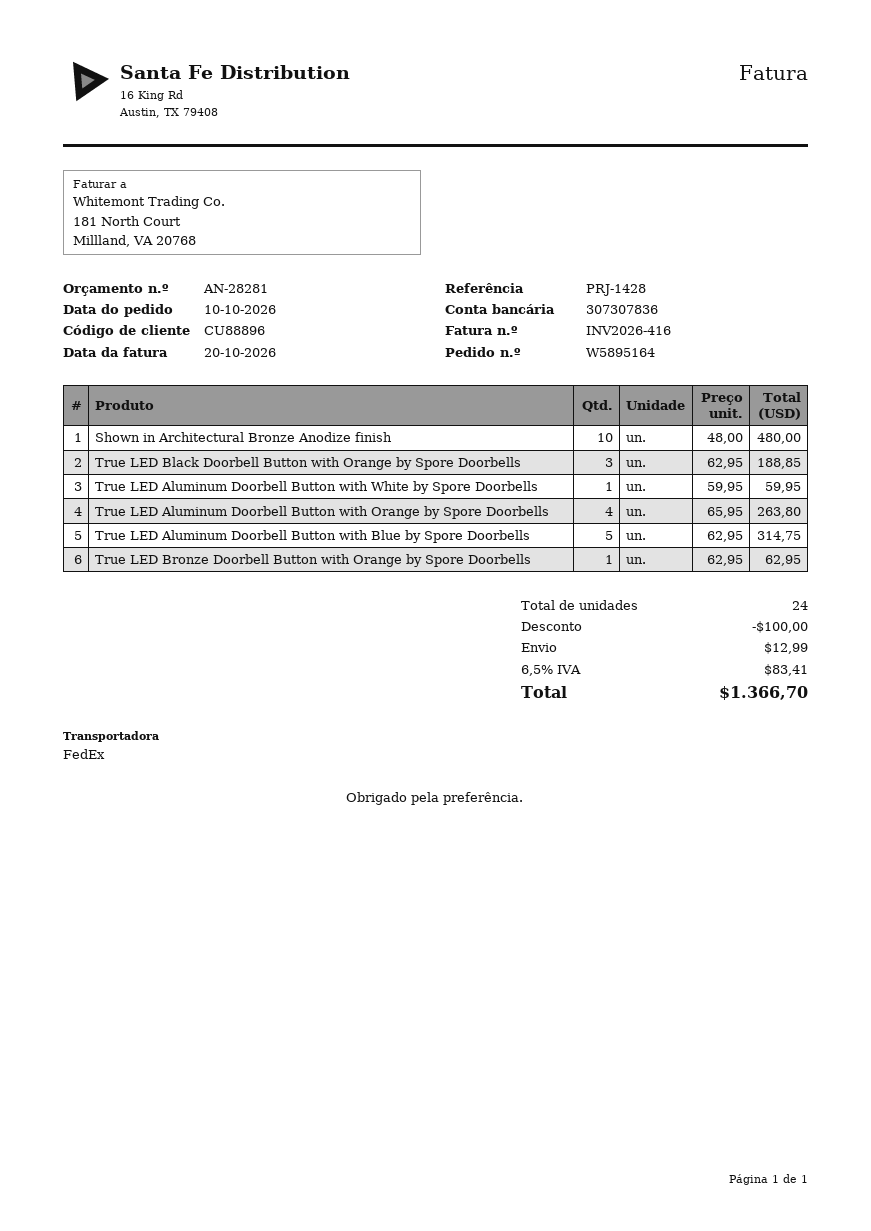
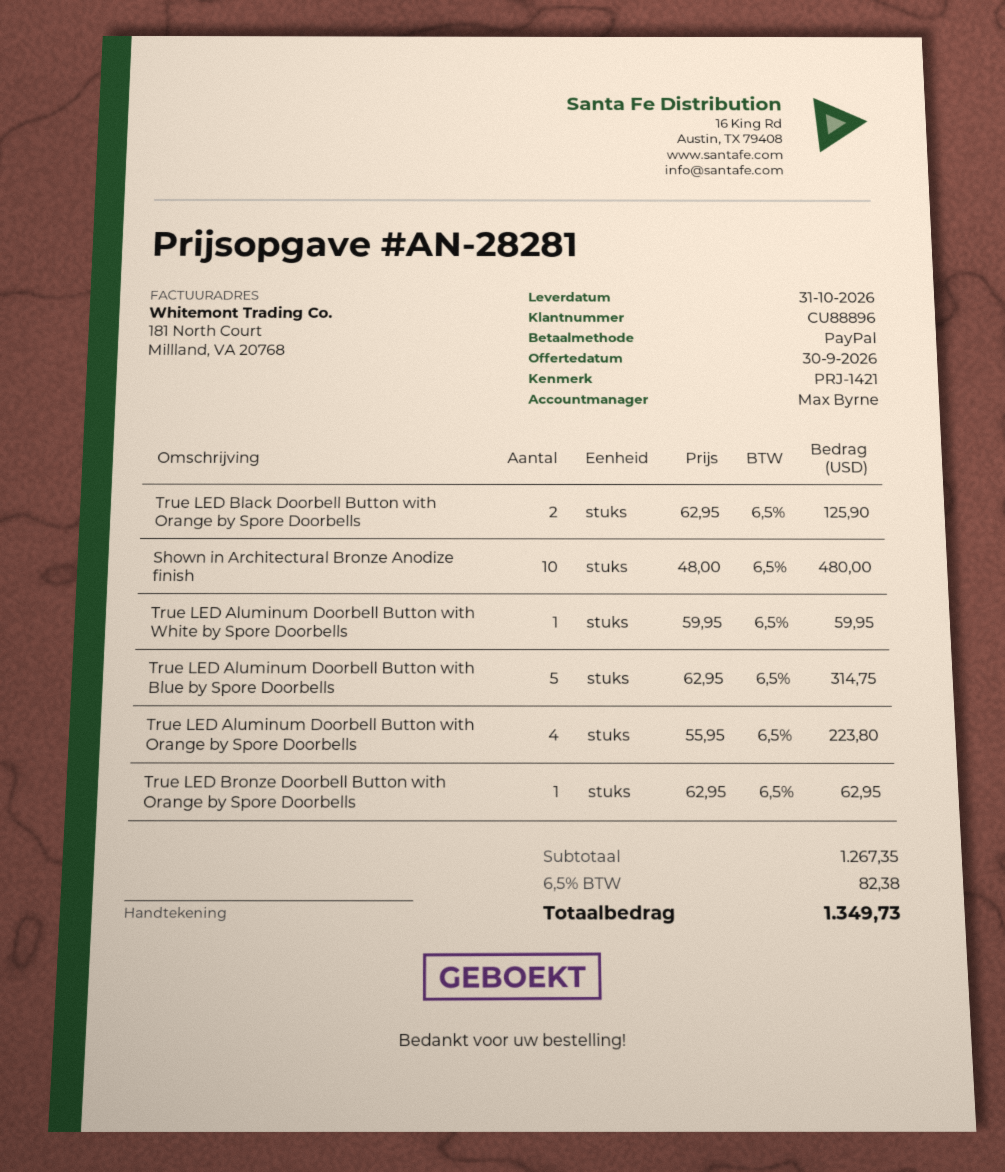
reference: PRJ-1428 -> PRJ-1421
True LED Black Doorbell Button with Orange by Spore Doorbells: 3 x 62.95 = 188.85 -> 2 x 62.95 = 125.90
True LED Aluminum Doorbell Button with Orange by Spore Doorbells: 4 x 65.95 = 263.80 -> 4 x 55.95 = 223.80
discount: 100.00 -> none
shipping: 12.99 -> none
tax: 6.5% = 83.41 -> 6.5% = 82.38
total: 1366.70 -> 1349.73

